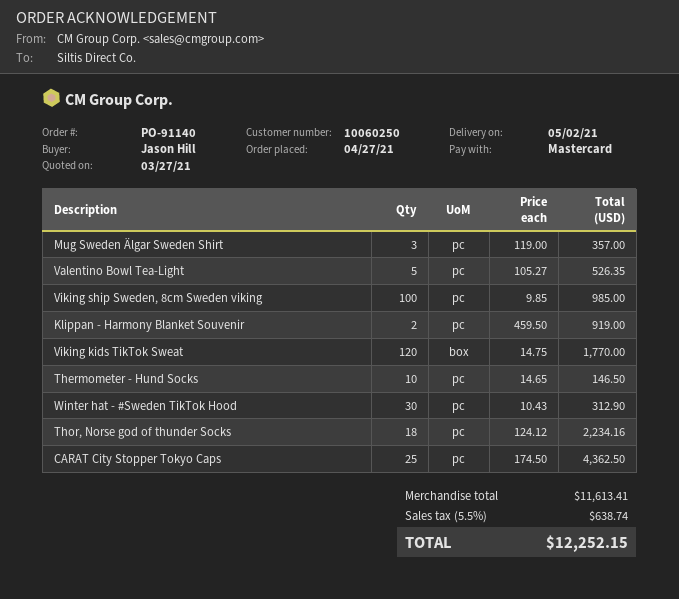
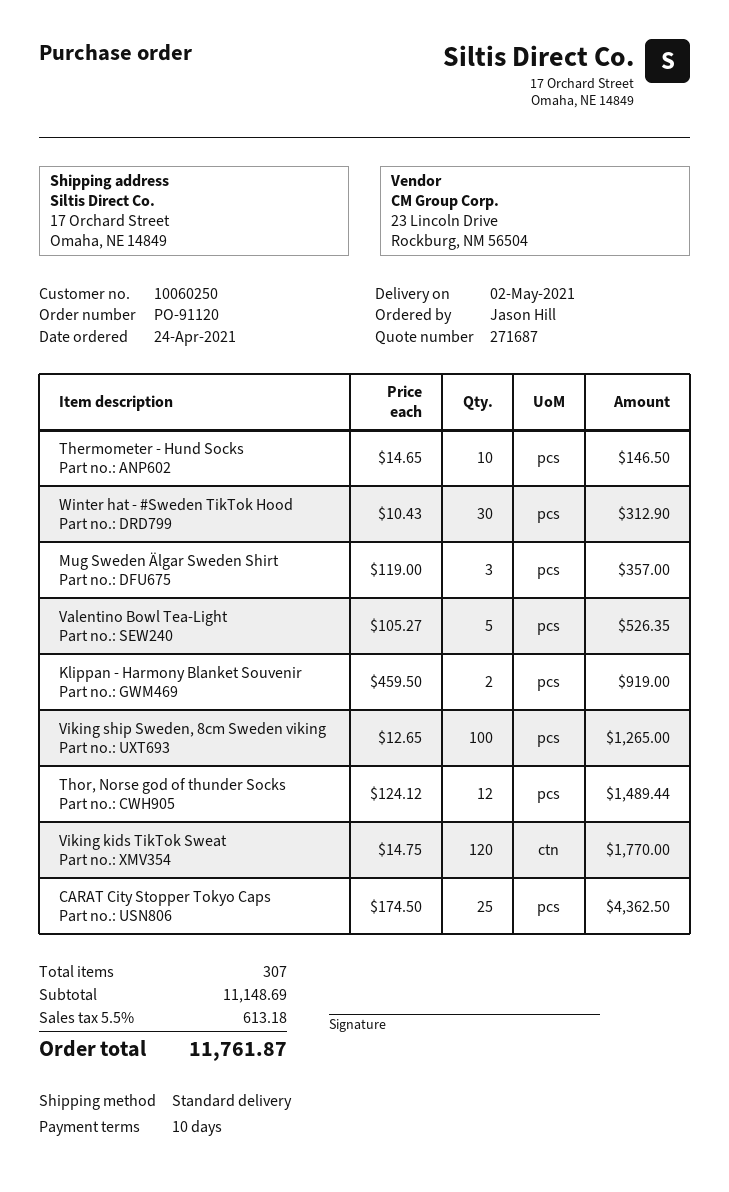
order number: PO-91140 -> PO-91120
order date: 2021-04-27 -> 2021-04-24
Viking ship Sweden, 8cm Sweden viking: 100 x 9.85 = 985.00 -> 100 x 12.65 = 1265.00
Thor, Norse god of thunder Socks: 18 x 124.12 = 2234.16 -> 12 x 124.12 = 1489.44
subtotal: 11613.41 -> 11148.69
tax: 5.5% = 638.74 -> 5.5% = 613.18
total: 12252.15 -> 11761.87

